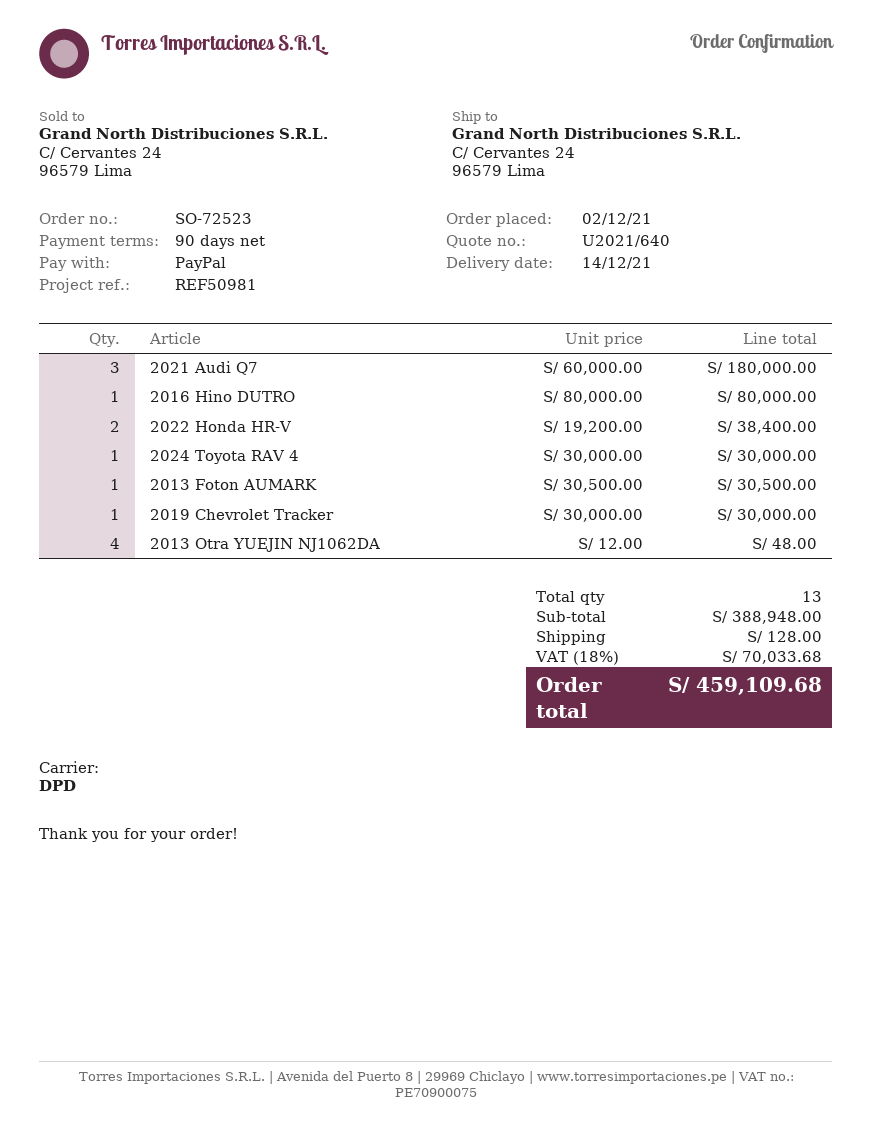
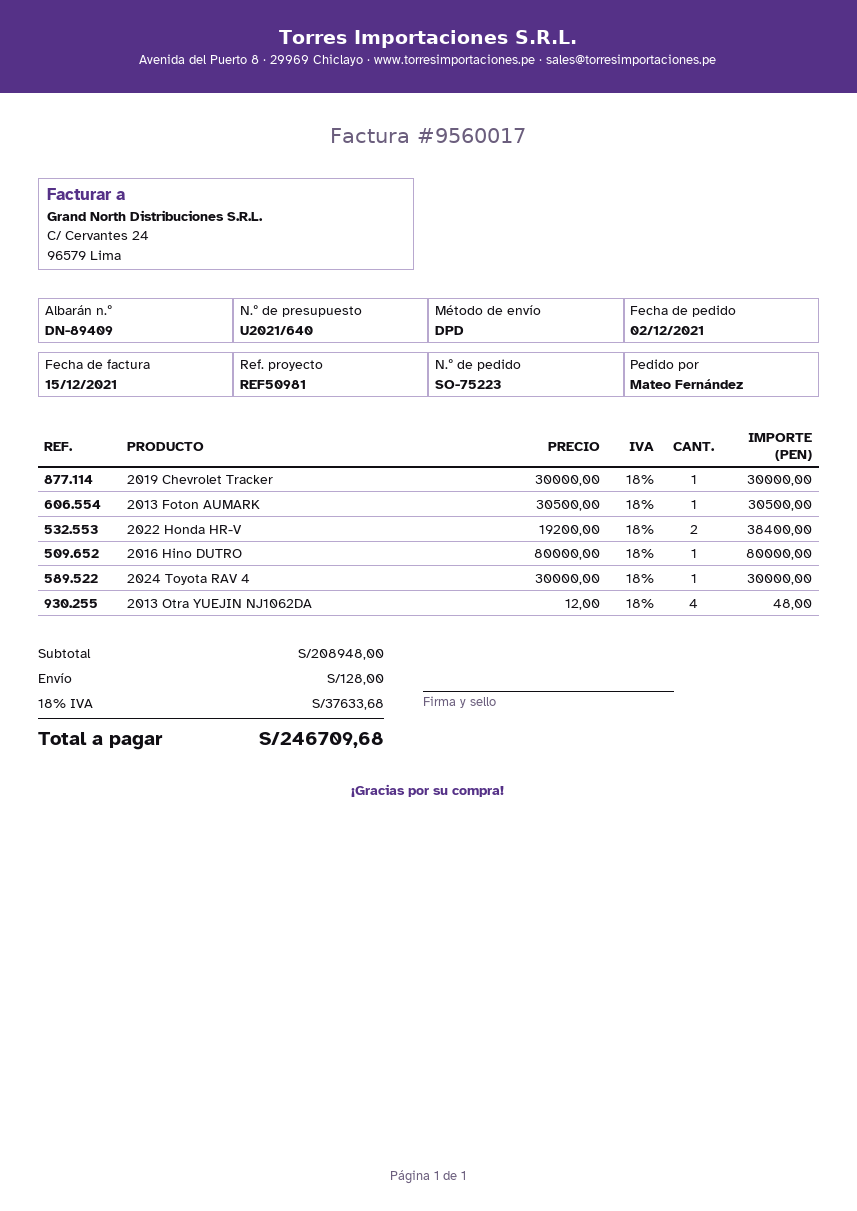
order number: SO-72523 -> SO-75223
2021 Audi Q7: 3 x 60000.00 = 180000.00 -> none
subtotal: 388948.00 -> 208948.00
tax: 18% = 70033.68 -> 18% = 37633.68
total: 459109.68 -> 246709.68

